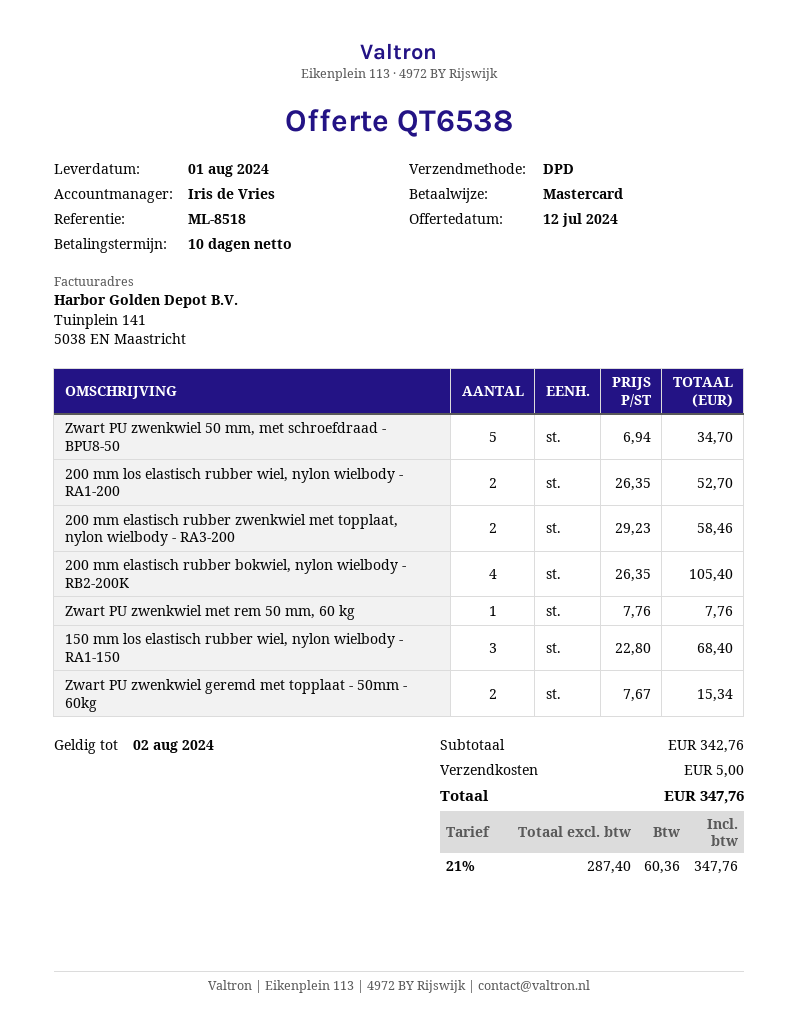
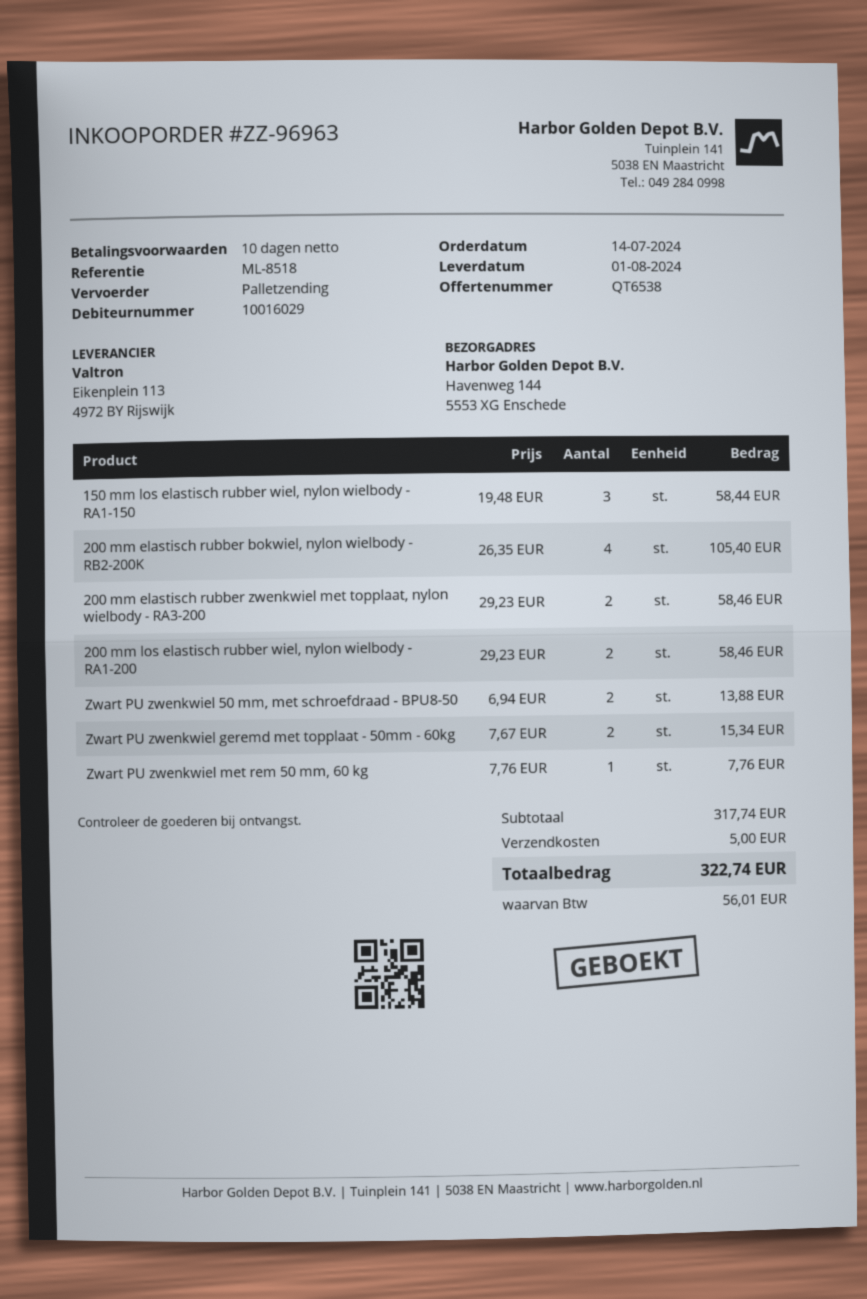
shipping method: DPD -> pallet freight
Zwart PU zwenkwiel 50 mm, met schroefdraad - BPU8-50: 5 x 6.94 = 34.70 -> 2 x 6.94 = 13.88
200 mm los elastisch rubber wiel, nylon wielbody - RA1-200: 2 x 26.35 = 52.70 -> 2 x 29.23 = 58.46
150 mm los elastisch rubber wiel, nylon wielbody - RA1-150: 3 x 22.80 = 68.40 -> 3 x 19.48 = 58.44
subtotal: 342.76 -> 317.74
tax: 60.36 -> 56.01
total: 347.76 -> 322.74

